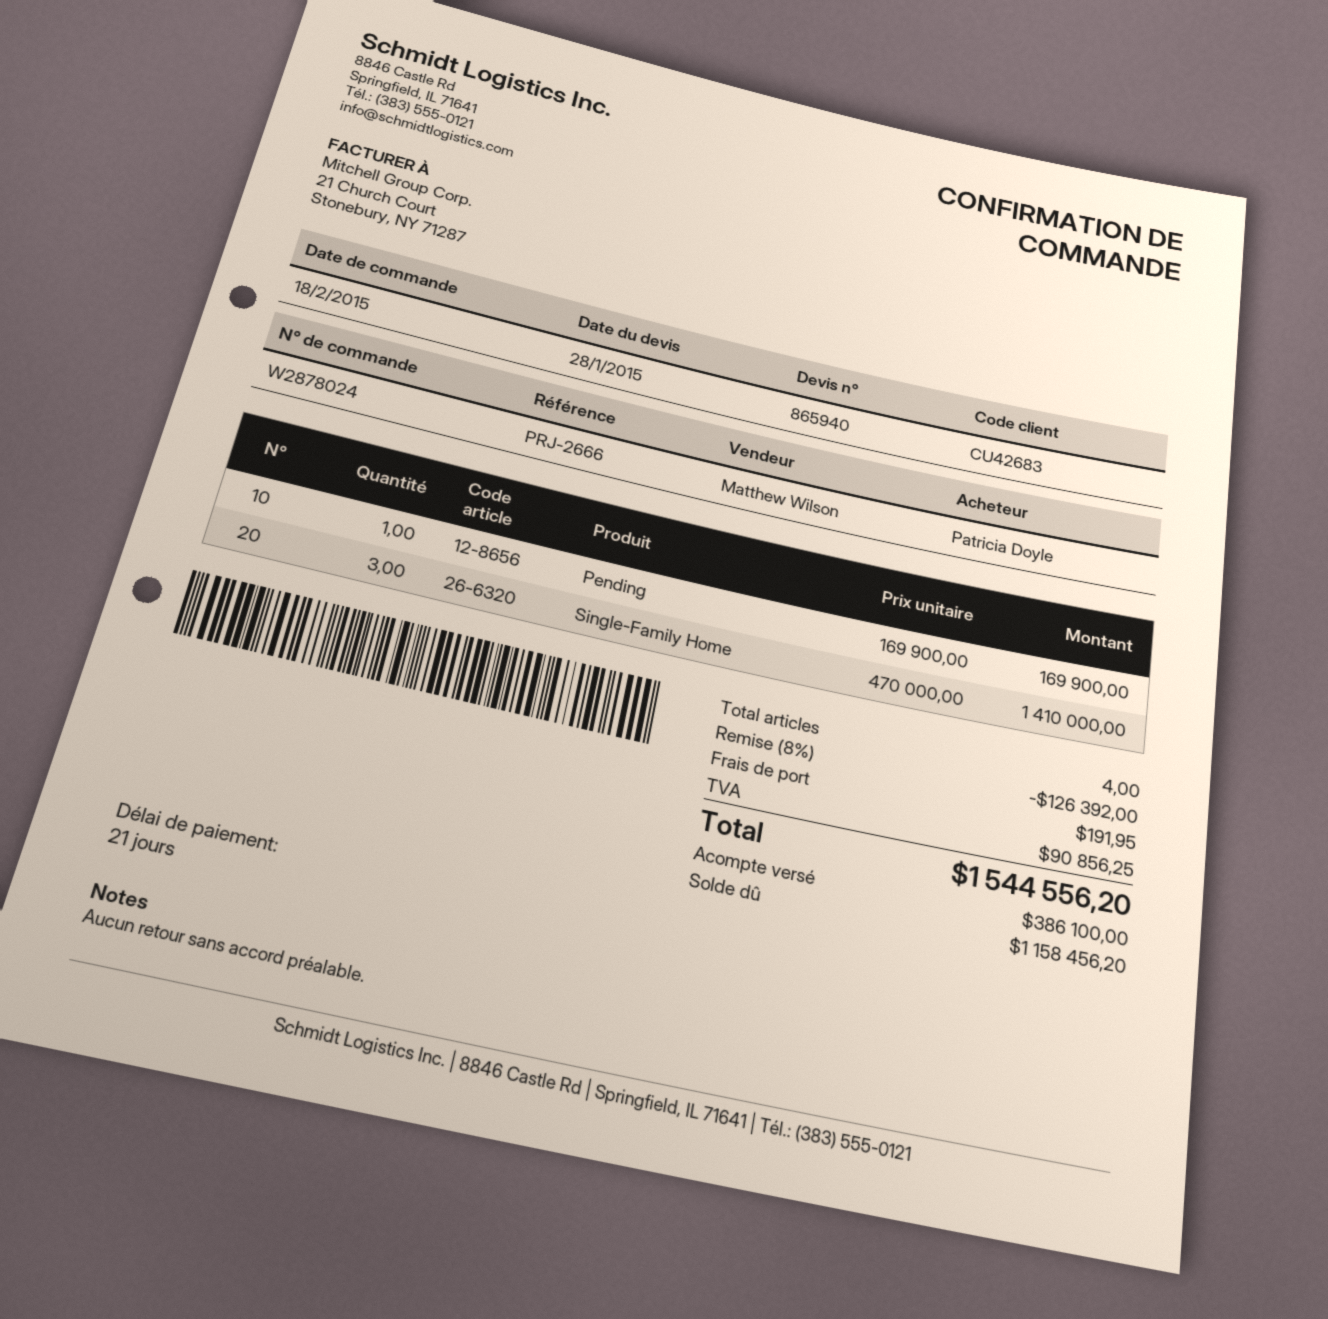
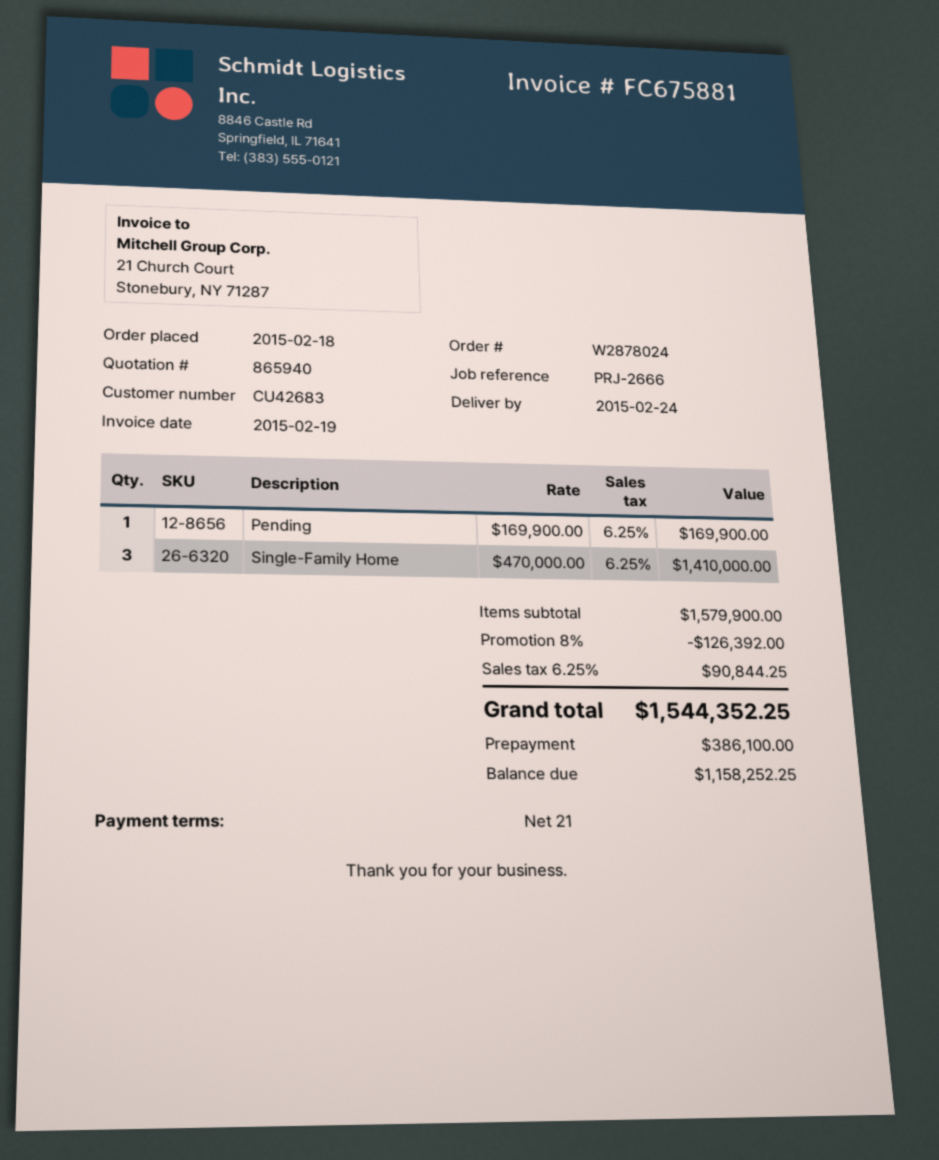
shipping: 191.95 -> none
tax: 90856.25 -> 90844.25
total: 1544556.20 -> 1544352.25
balance: 1158456.20 -> 1158252.25

